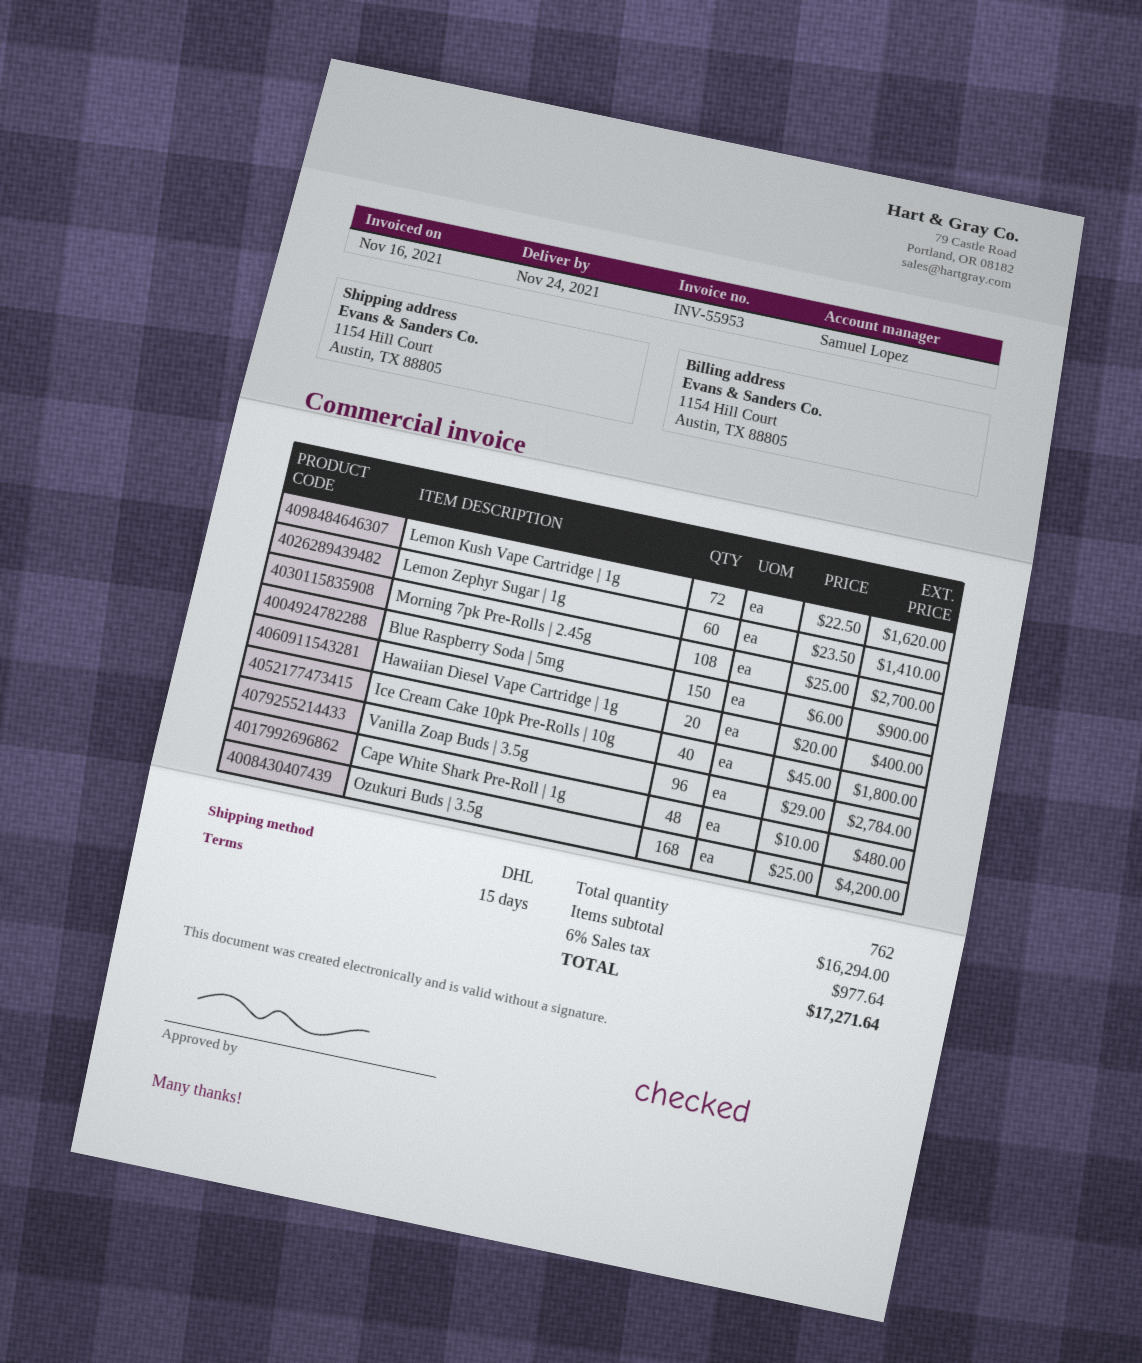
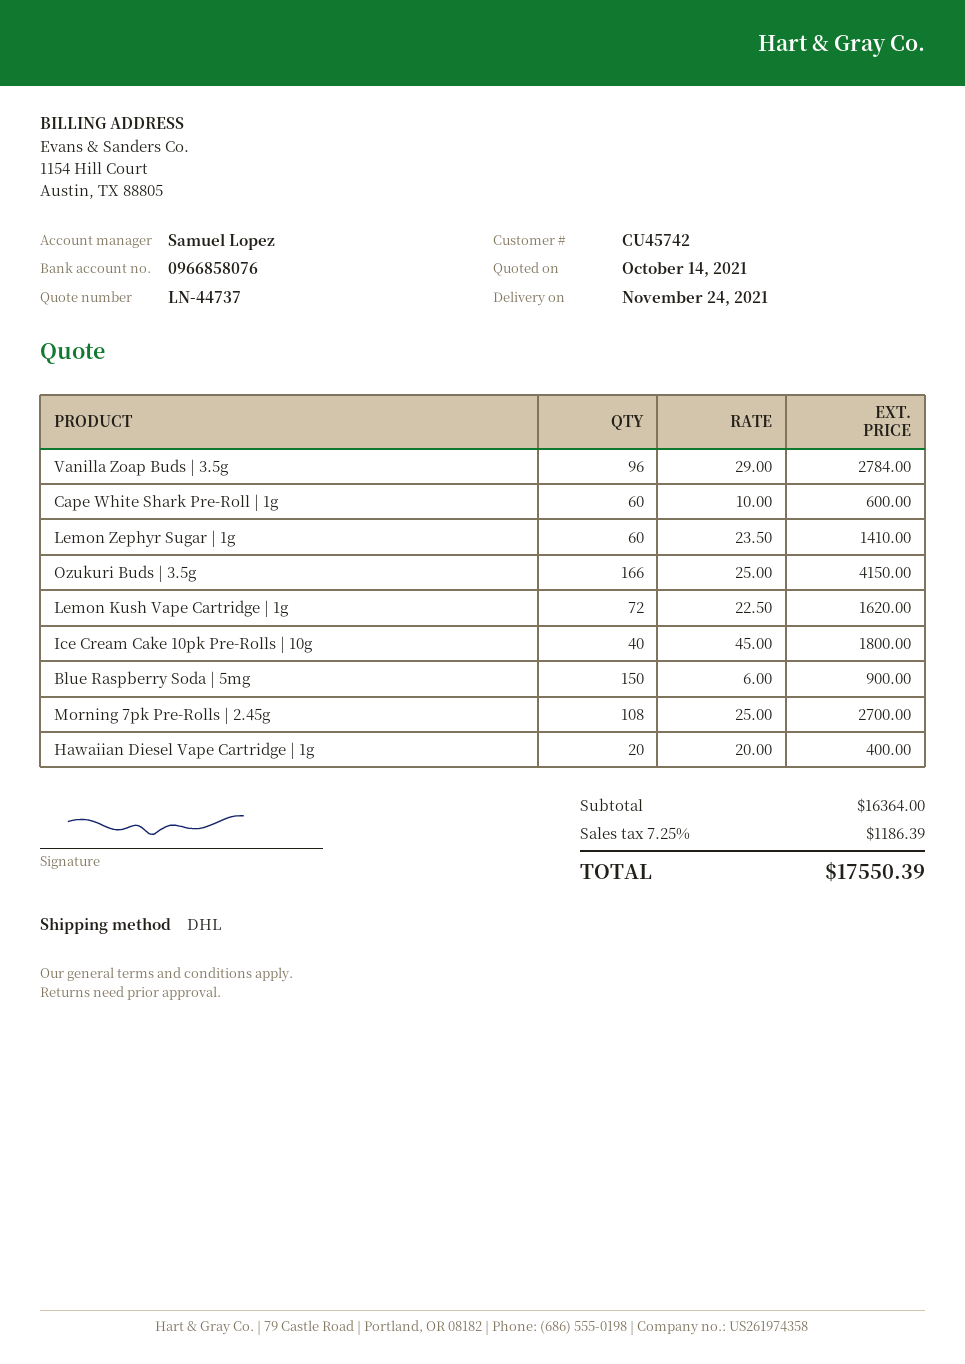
Cape White Shark Pre-Roll | 1g: 48 x 10.00 = 480.00 -> 60 x 10.00 = 600.00
Ozukuri Buds | 3.5g: 168 x 25.00 = 4200.00 -> 166 x 25.00 = 4150.00
subtotal: 16294.00 -> 16364.00
tax: 6% = 977.64 -> 7.25% = 1186.39
total: 17271.64 -> 17550.39

